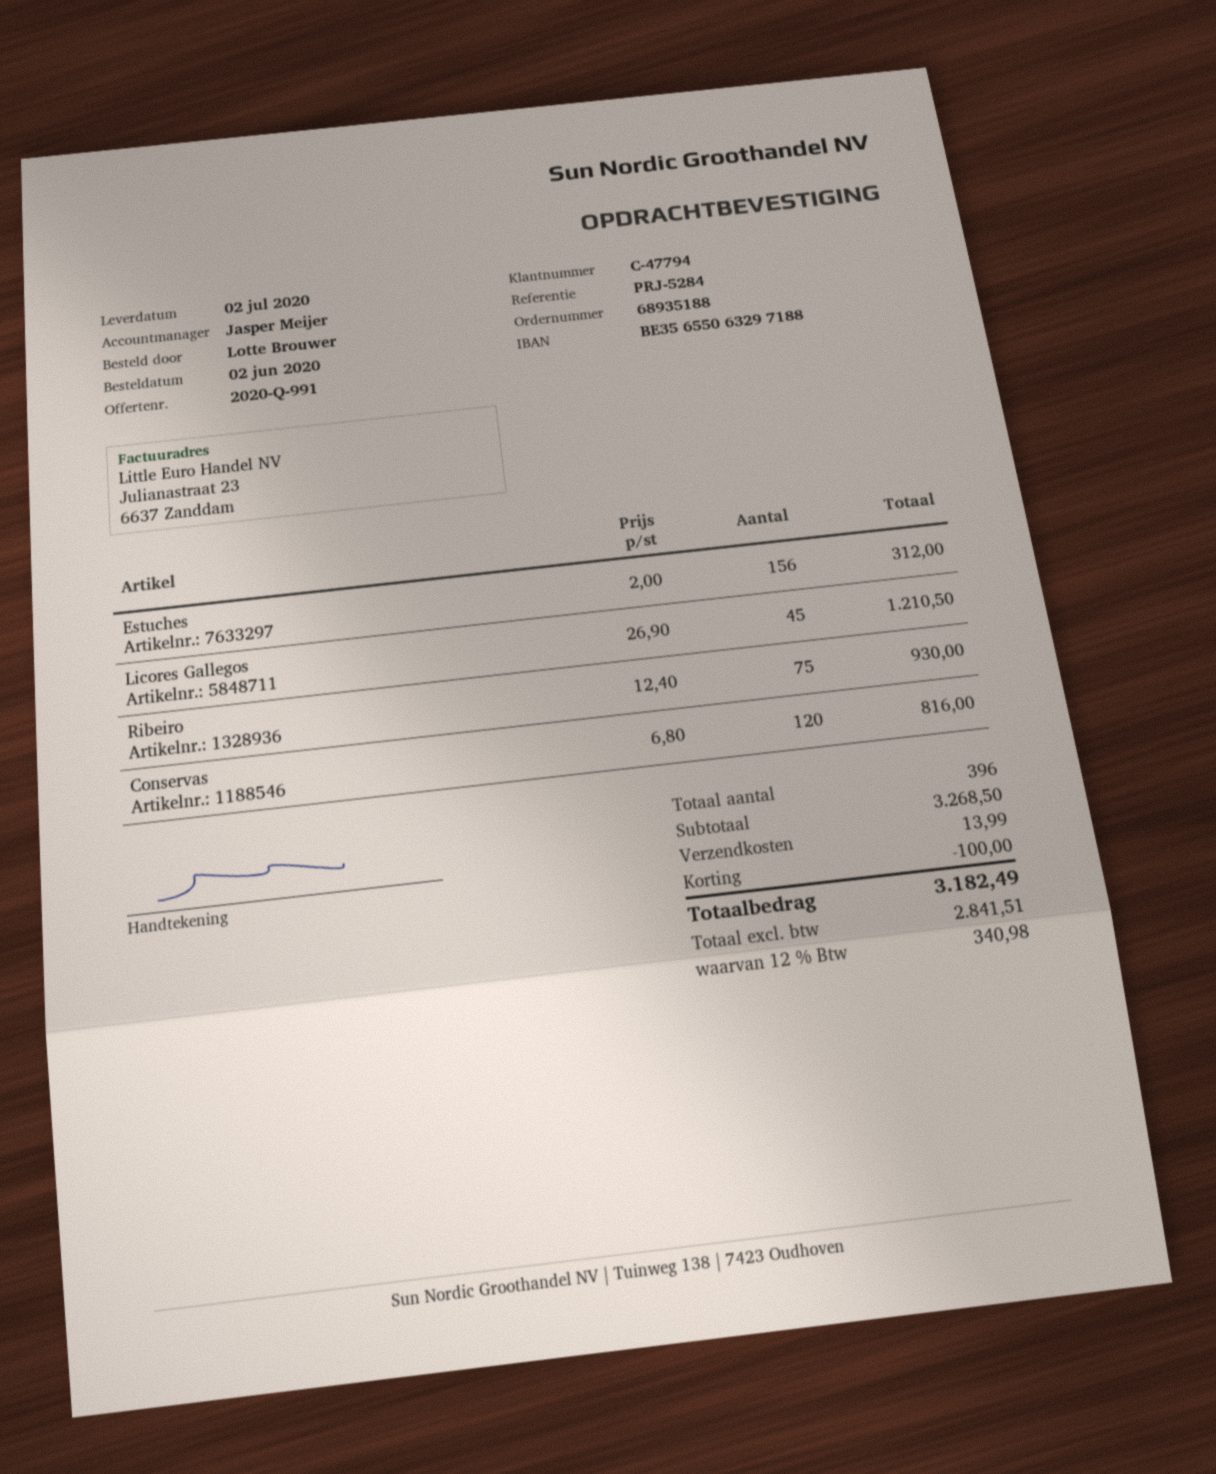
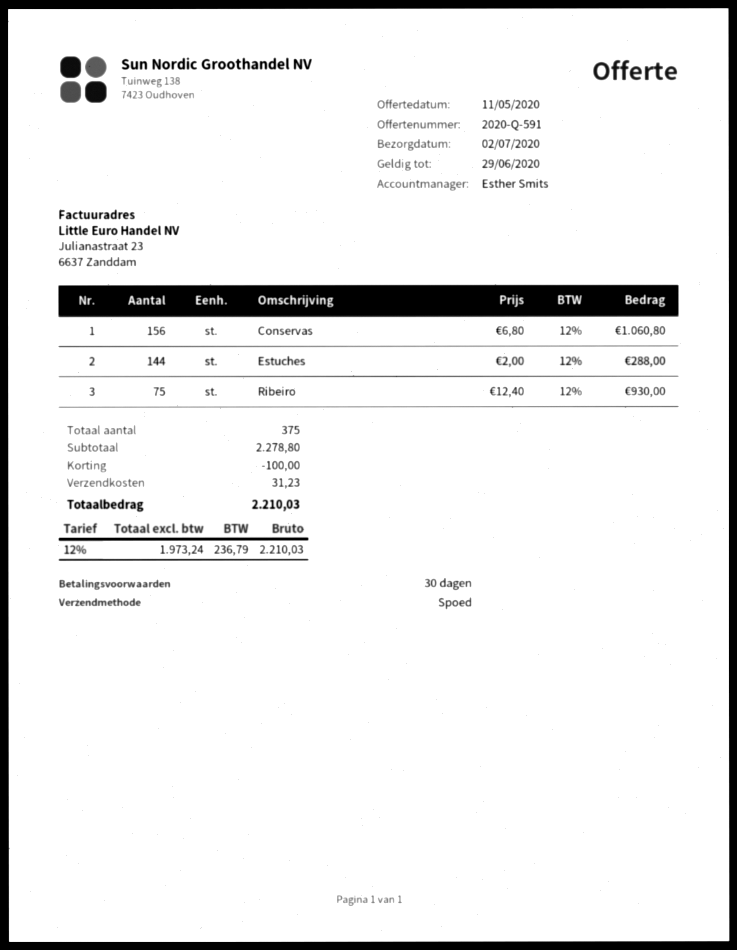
quote number: 2020-Q-991 -> 2020-Q-591
sales rep: Jasper Meijer -> Esther Smits
Estuches: 156 x 2.00 = 312.00 -> 144 x 2.00 = 288.00
Licores Gallegos: 45 x 26.90 = 1210.50 -> none
Conservas: 120 x 6.80 = 816.00 -> 156 x 6.80 = 1060.80
total quantity: 396 -> 375
subtotal: 3268.50 -> 2278.80
shipping: 13.99 -> 31.23
net: 2841.51 -> 1973.24
tax: 12% = 340.98 -> 12% = 236.79
total: 3182.49 -> 2210.03

